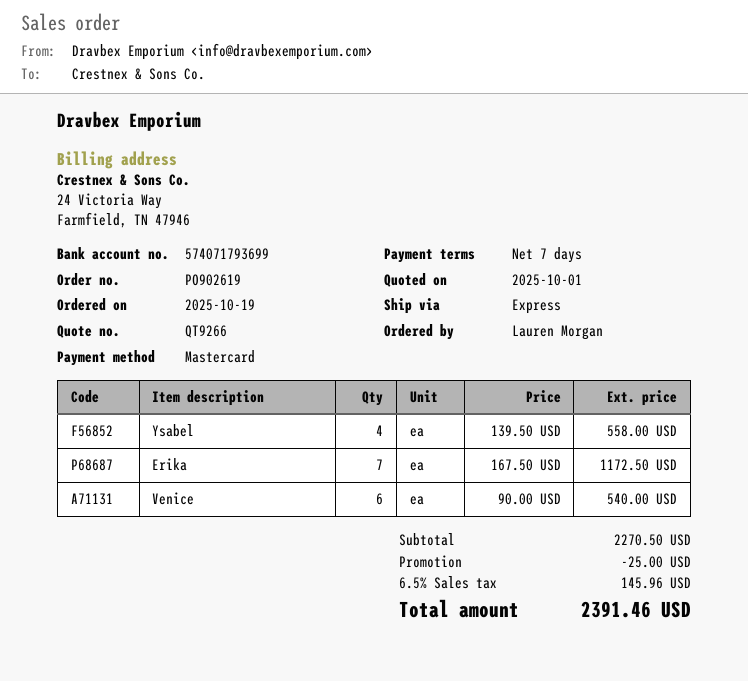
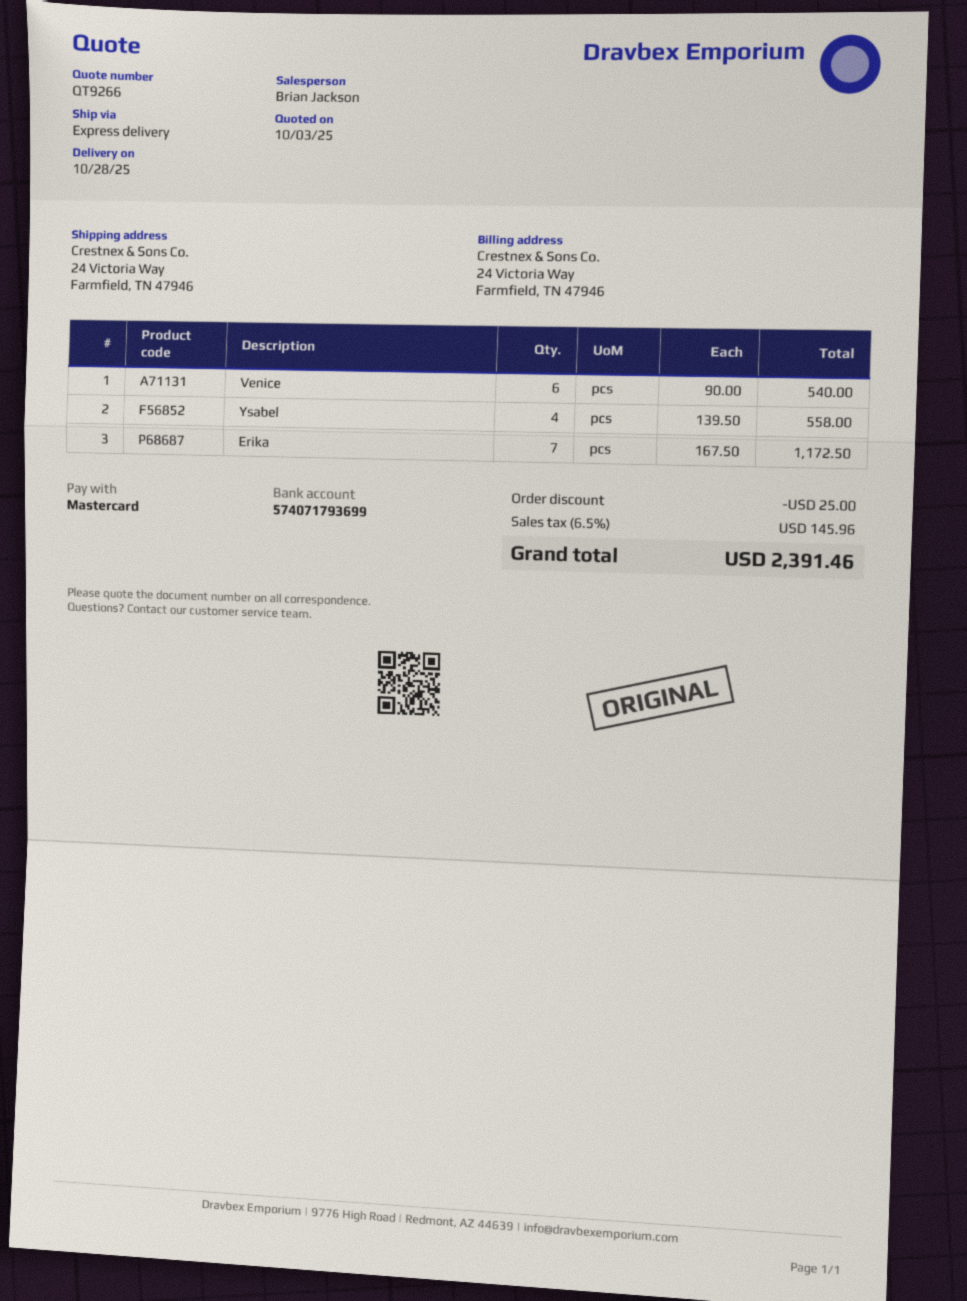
quote date: 2025-10-01 -> 2025-10-03

